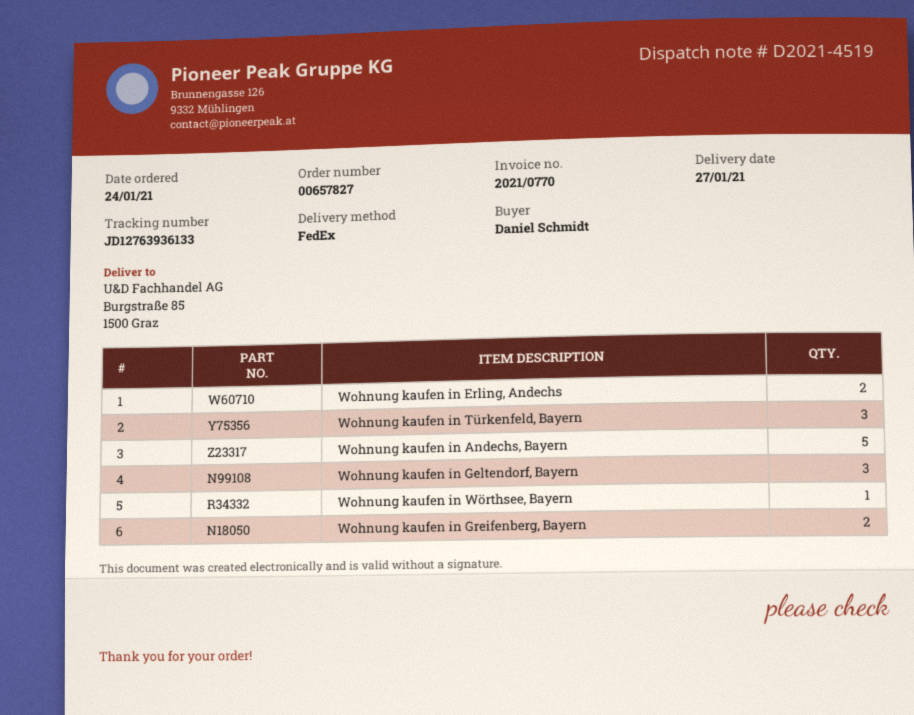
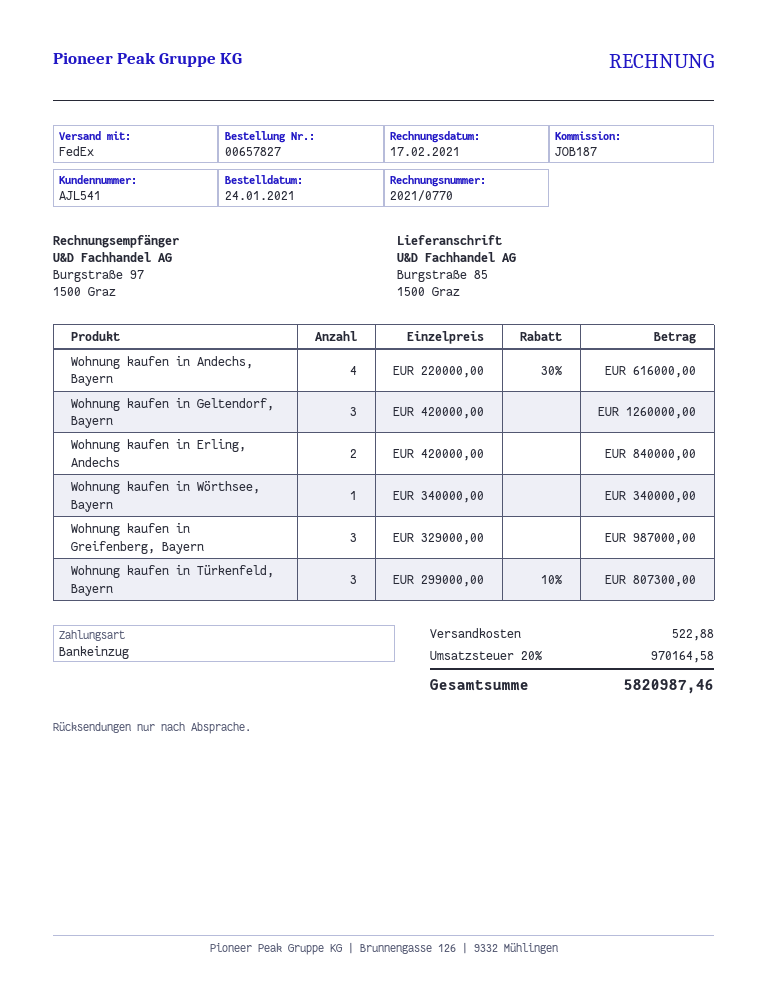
Wohnung kaufen in Andechs, Bayern: 5 -> 4
Wohnung kaufen in Greifenberg, Bayern: 2 -> 3

